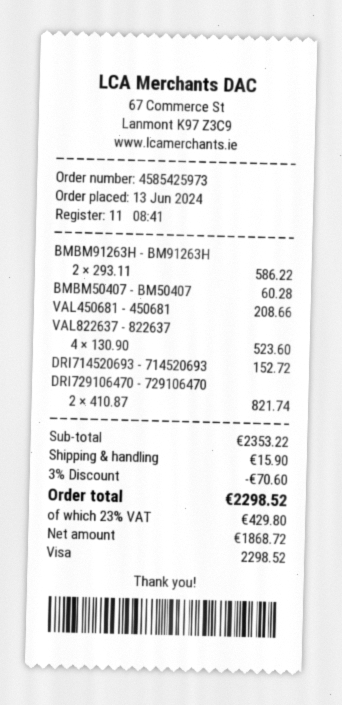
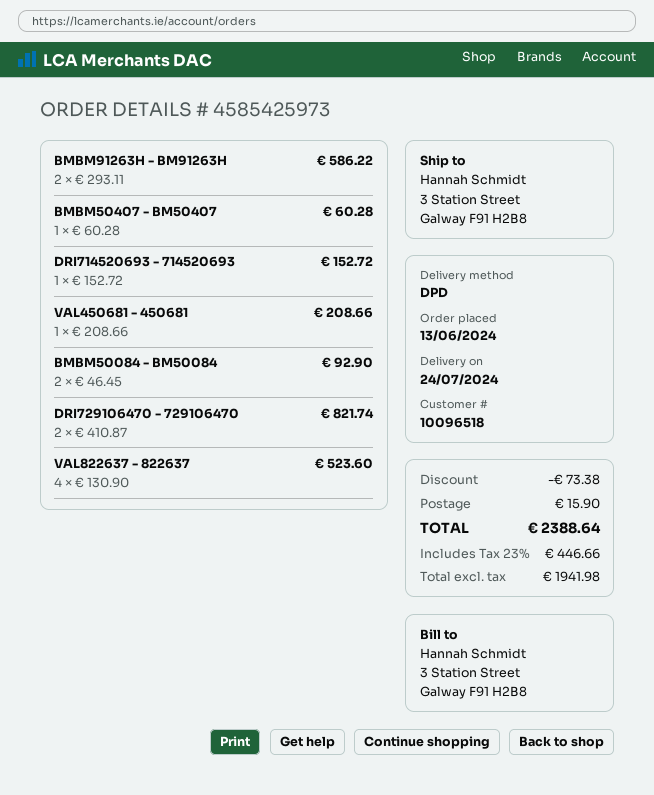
BMBM50084 - BM50084: none -> 2 x 46.45 = 92.90
discount: 70.60 -> 73.38
net: 1868.72 -> 1941.98
tax: 23% = 429.80 -> 23% = 446.66
total: 2298.52 -> 2388.64

